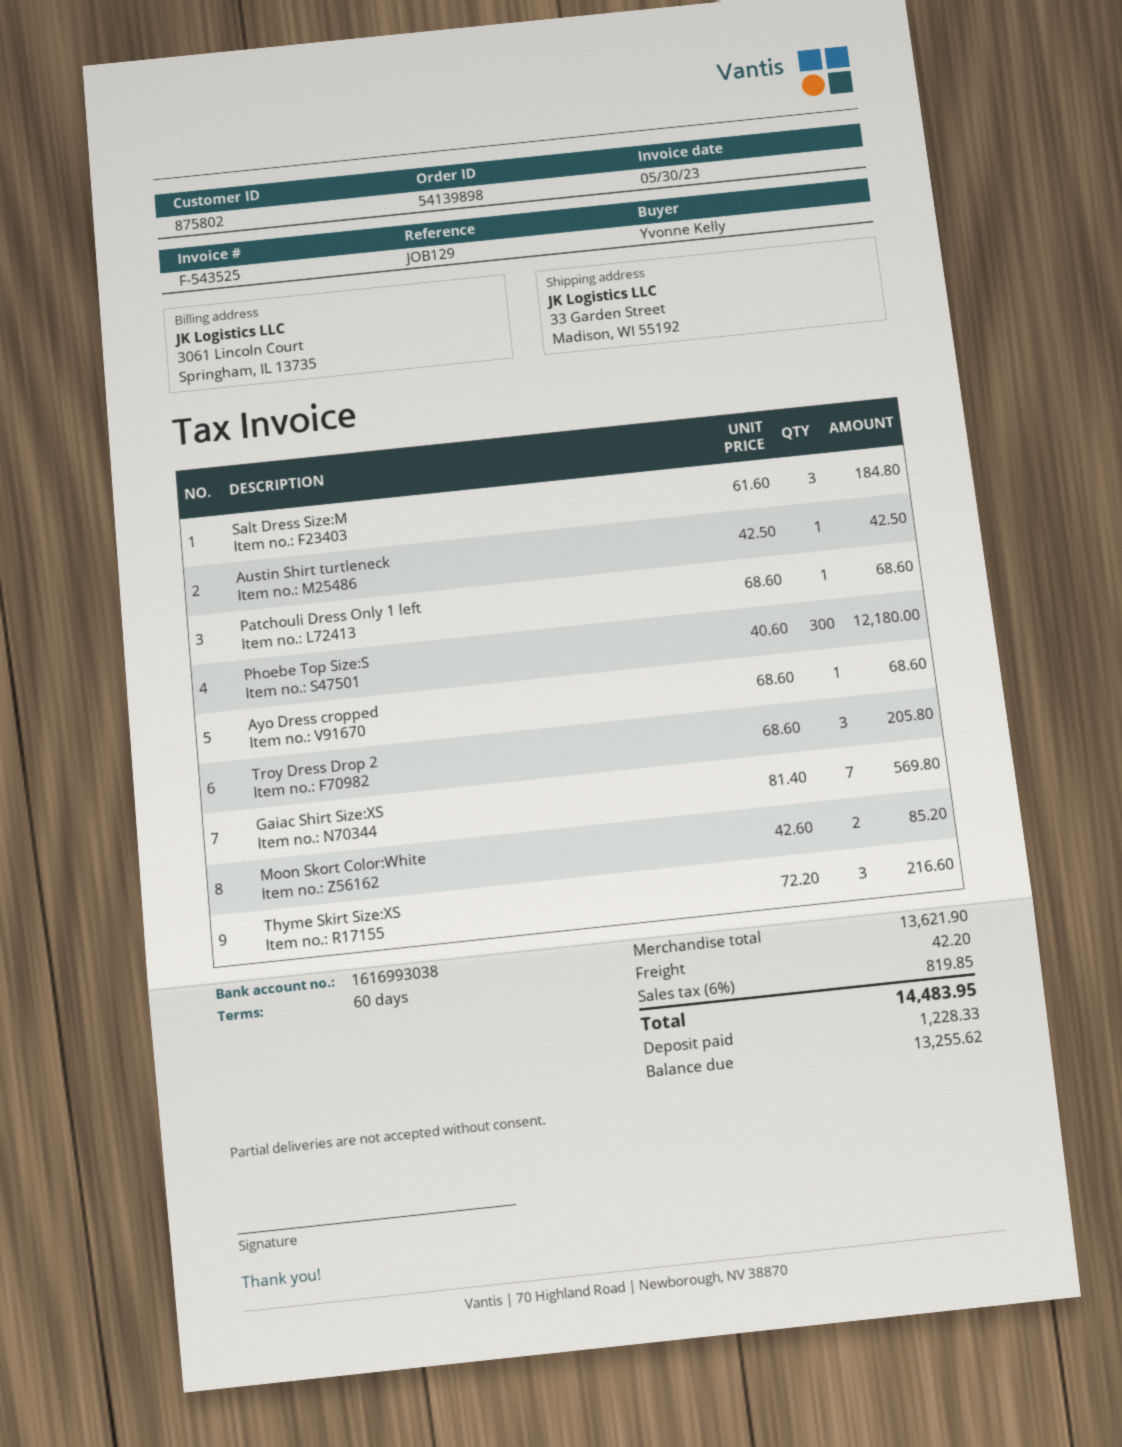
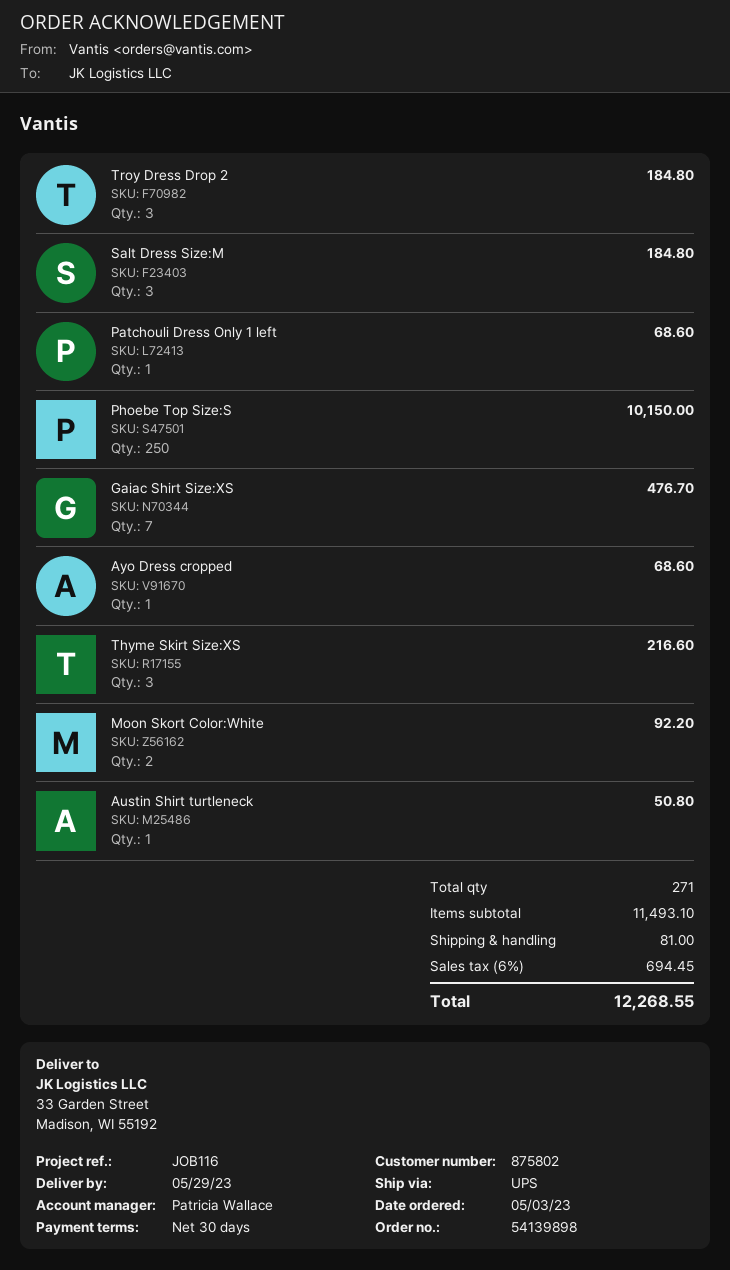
payment terms: 60 days -> 30 days
reference: JOB129 -> JOB116
Austin Shirt turtleneck: 1 for 42.50 -> 1 for 50.80
Phoebe Top Size:S: 300 for 12180.00 -> 250 for 10150.00
Troy Dress Drop 2: 3 for 205.80 -> 3 for 184.80
Gaiac Shirt Size:XS: 7 for 569.80 -> 7 for 476.70
Moon Skort Color:White: 2 for 85.20 -> 2 for 92.20
subtotal: 13621.90 -> 11493.10
shipping: 42.20 -> 81.00
tax: 6% = 819.85 -> 6% = 694.45
total: 14483.95 -> 12268.55

